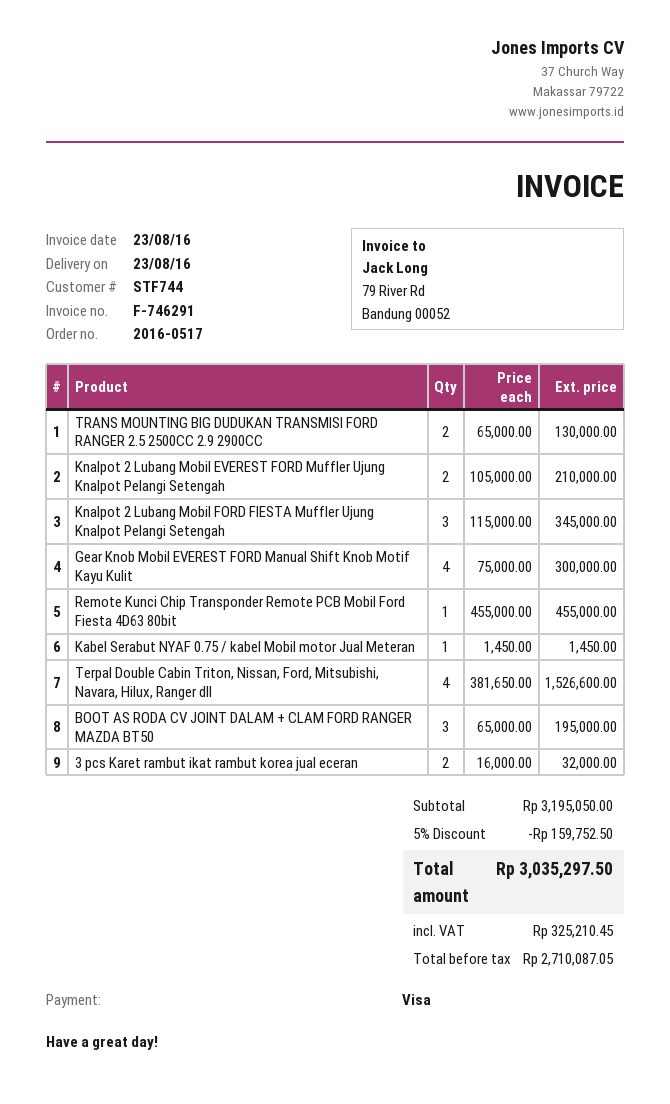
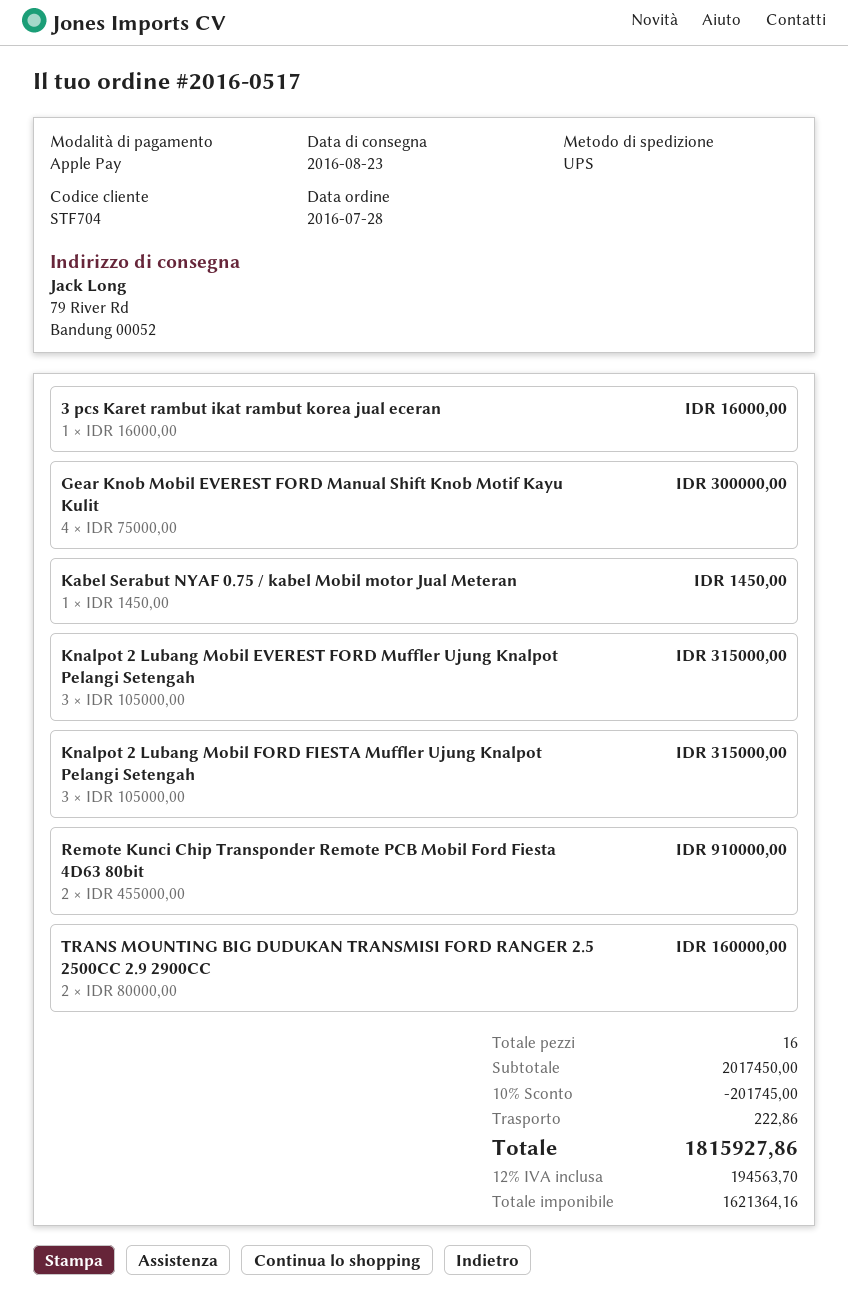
customer number: STF744 -> STF704
payment method: Visa -> Apple Pay
TRANS MOUNTING BIG DUDUKAN TRANSMISI FORD RANGER 2.5 2500CC 2.9 2900CC: 2 x 65000.00 = 130000.00 -> 2 x 80000.00 = 160000.00
Knalpot 2 Lubang Mobil EVEREST FORD Muffler Ujung Knalpot Pelangi Setengah: 2 x 105000.00 = 210000.00 -> 3 x 105000.00 = 315000.00
Knalpot 2 Lubang Mobil FORD FIESTA Muffler Ujung Knalpot Pelangi Setengah: 3 x 115000.00 = 345000.00 -> 3 x 105000.00 = 315000.00
Remote Kunci Chip Transponder Remote PCB Mobil Ford Fiesta 4D63 80bit: 1 x 455000.00 = 455000.00 -> 2 x 455000.00 = 910000.00
Terpal Double Cabin Triton, Nissan, Ford, Mitsubishi, Navara, Hilux, Ranger dll: 4 x 381650.00 = 1526600.00 -> none
BOOT AS RODA CV JOINT DALAM + CLAM FORD RANGER MAZDA BT50: 3 x 65000.00 = 195000.00 -> none
3 pcs Karet rambut ikat rambut korea jual eceran: 2 x 16000.00 = 32000.00 -> 1 x 16000.00 = 16000.00
subtotal: 3195050.00 -> 2017450.00
discount: 5% = 159752.50 -> 10% = 201745.00
shipping: none -> 222.86
net: 2710087.05 -> 1621364.16
tax: 325210.45 -> 194563.70
total: 3035297.50 -> 1815927.86

